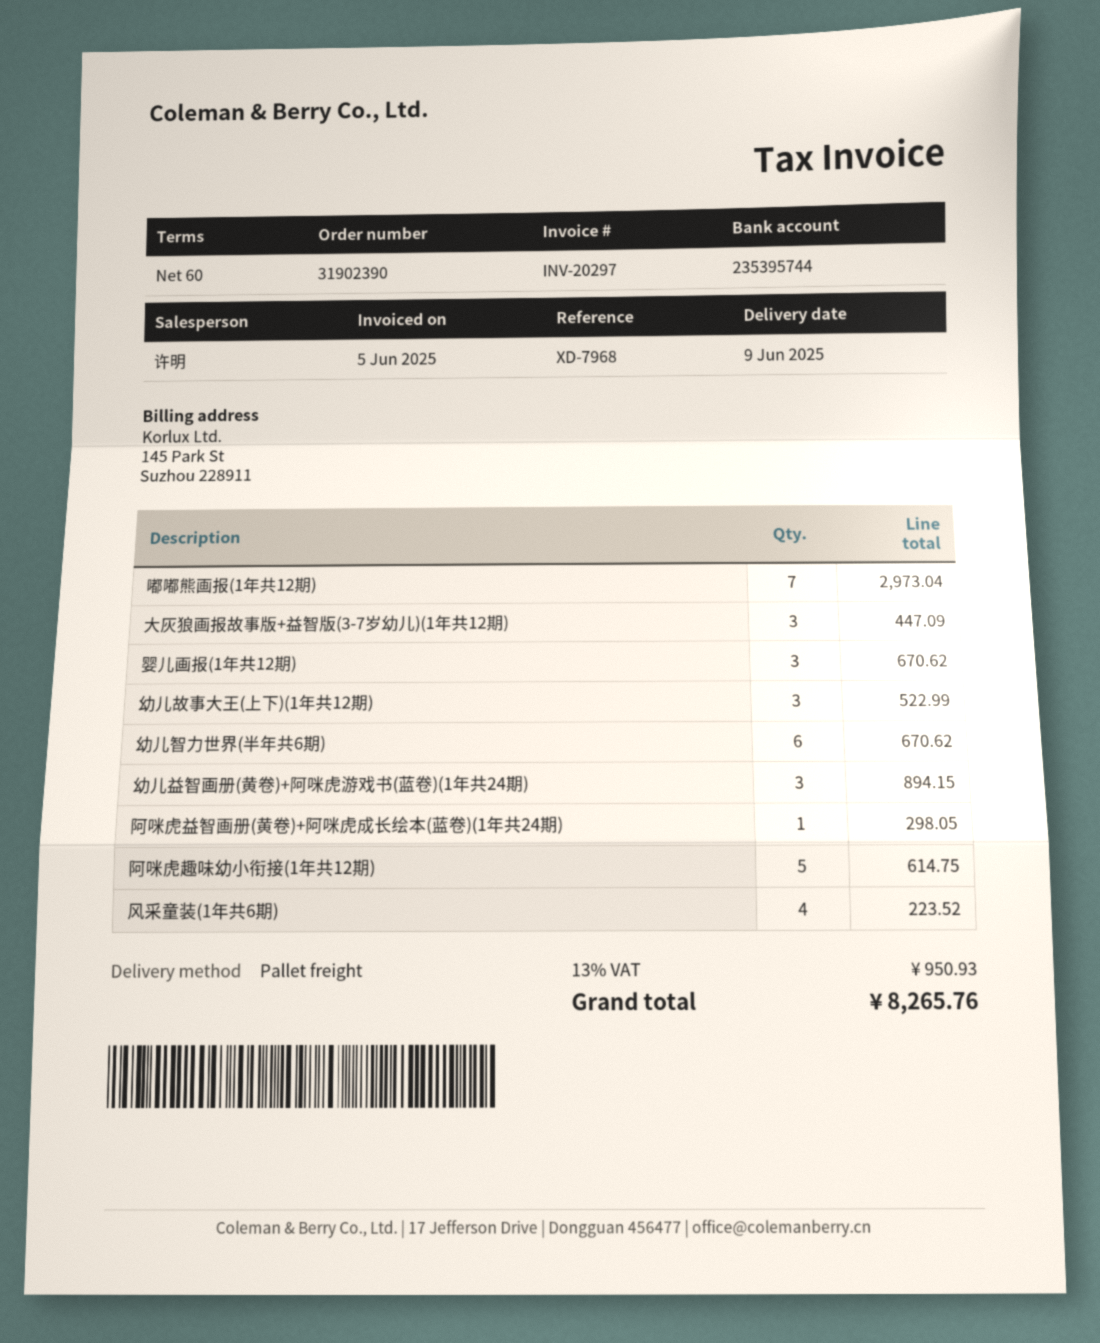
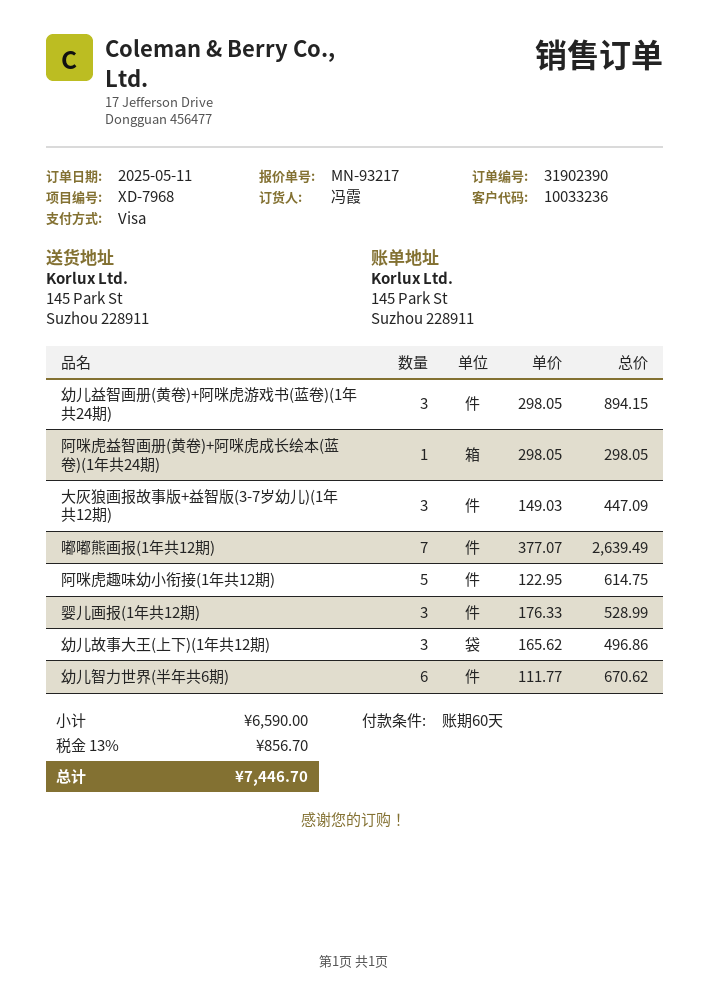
嘟嘟熊画报(1年共12期): 7 for 2973.04 -> 7 for 2639.49
婴儿画报(1年共12期): 3 for 670.62 -> 3 for 528.99
幼儿故事大王(上下)(1年共12期): 3 for 522.99 -> 3 for 496.86
风采童装(1年共6期): 4 for 223.52 -> none
tax: 13% = 950.93 -> 13% = 856.70
total: 8265.76 -> 7446.70

